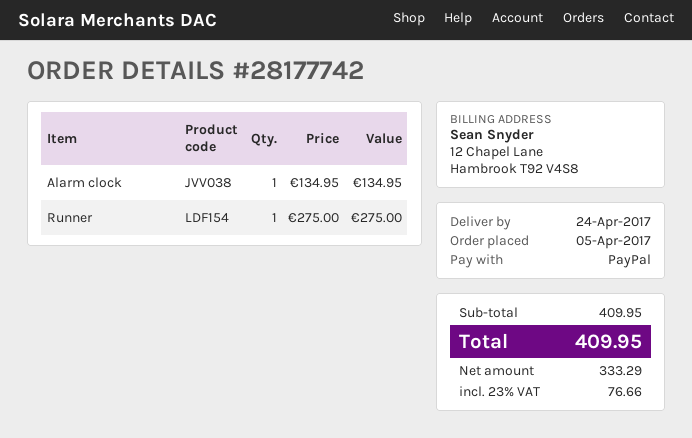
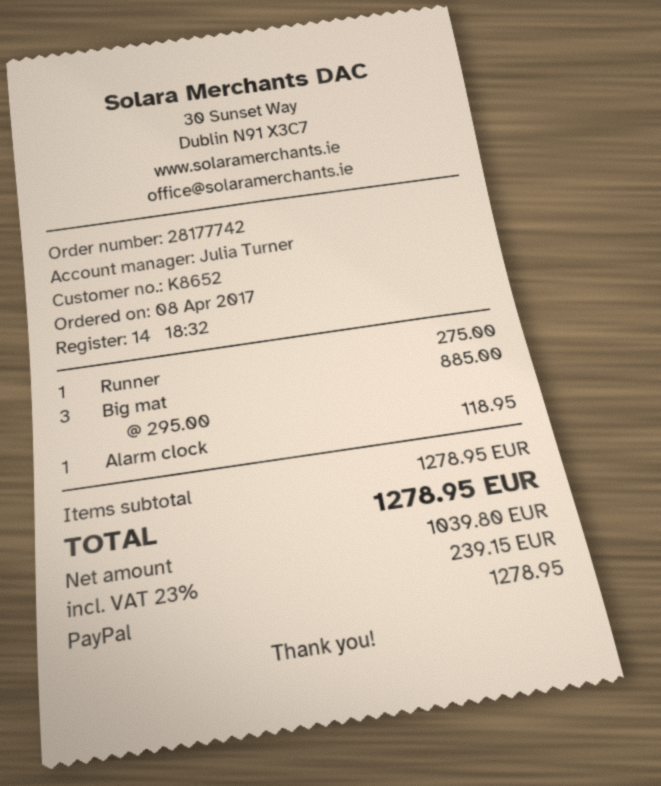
order date: 2017-04-05 -> 2017-04-08
Alarm clock: 1 x 134.95 = 134.95 -> 1 x 118.95 = 118.95
Big mat: none -> 3 x 295.00 = 885.00
subtotal: 409.95 -> 1278.95
net: 333.29 -> 1039.80
tax: 23% = 76.66 -> 23% = 239.15
total: 409.95 -> 1278.95

